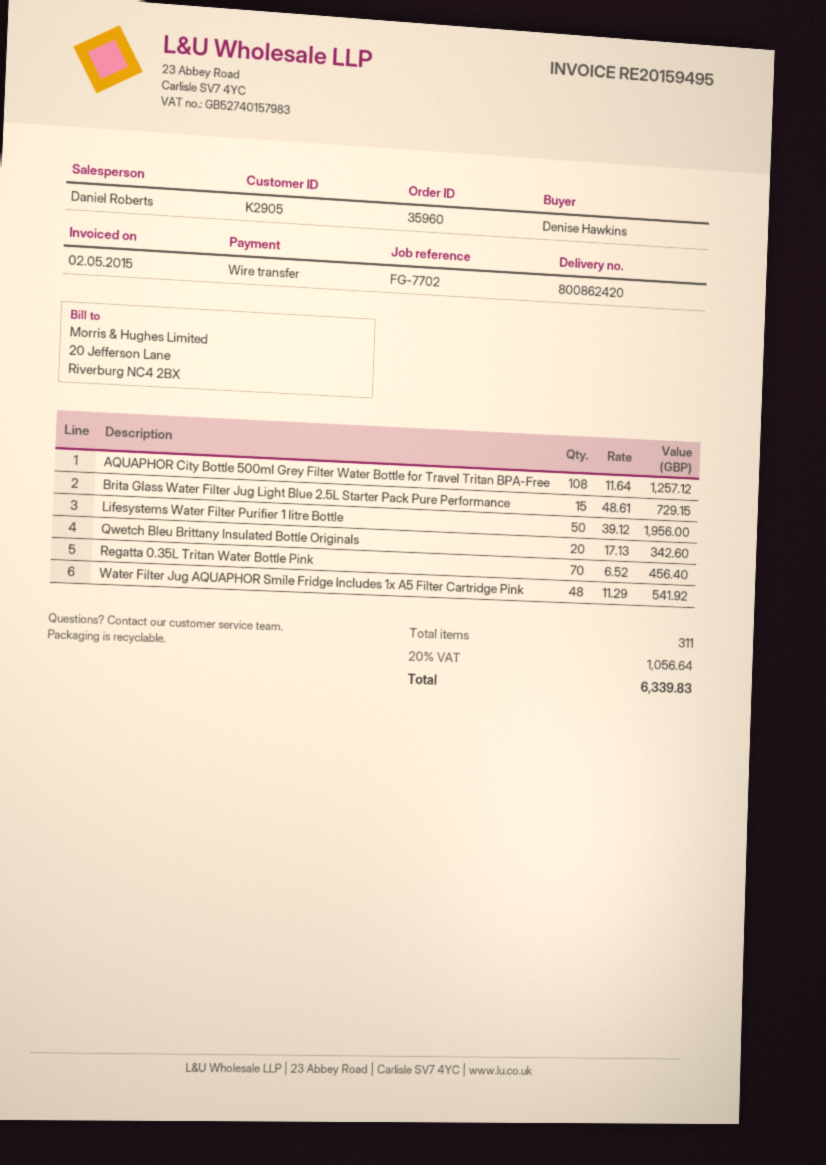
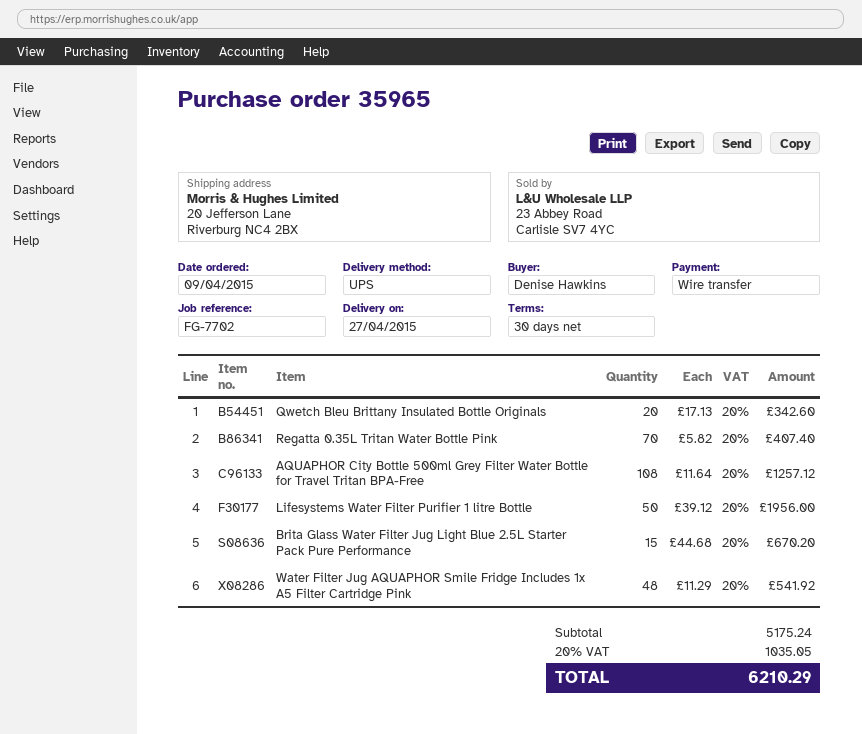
order number: 35960 -> 35965
Brita Glass Water Filter Jug Light Blue 2.5L Starter Pack Pure Performance: 15 x 48.61 = 729.15 -> 15 x 44.68 = 670.20
Regatta 0.35L Tritan Water Bottle Pink: 70 x 6.52 = 456.40 -> 70 x 5.82 = 407.40
tax: 20% = 1056.64 -> 20% = 1035.05
total: 6339.83 -> 6210.29

